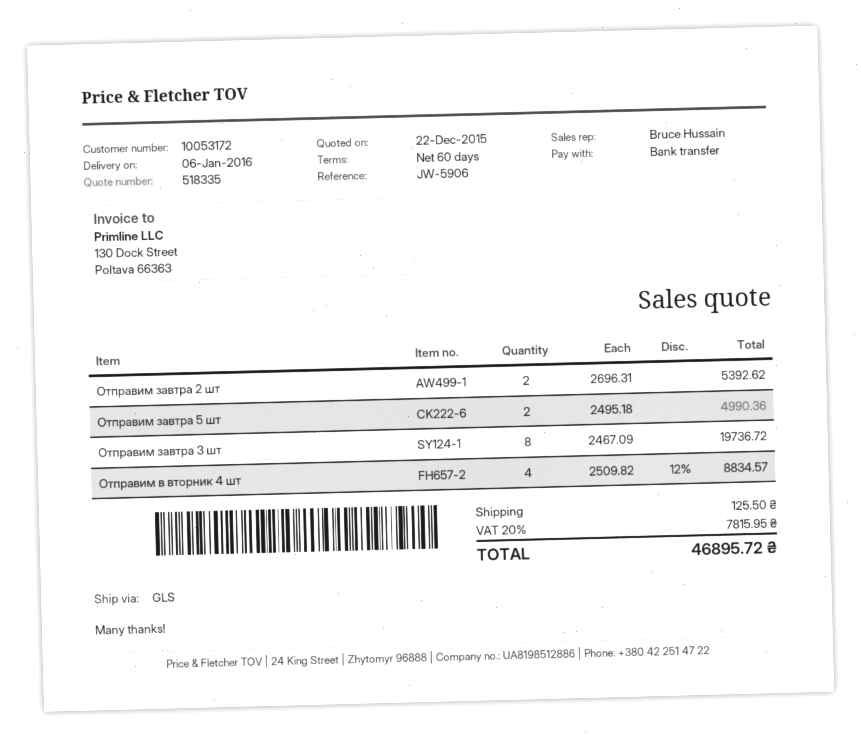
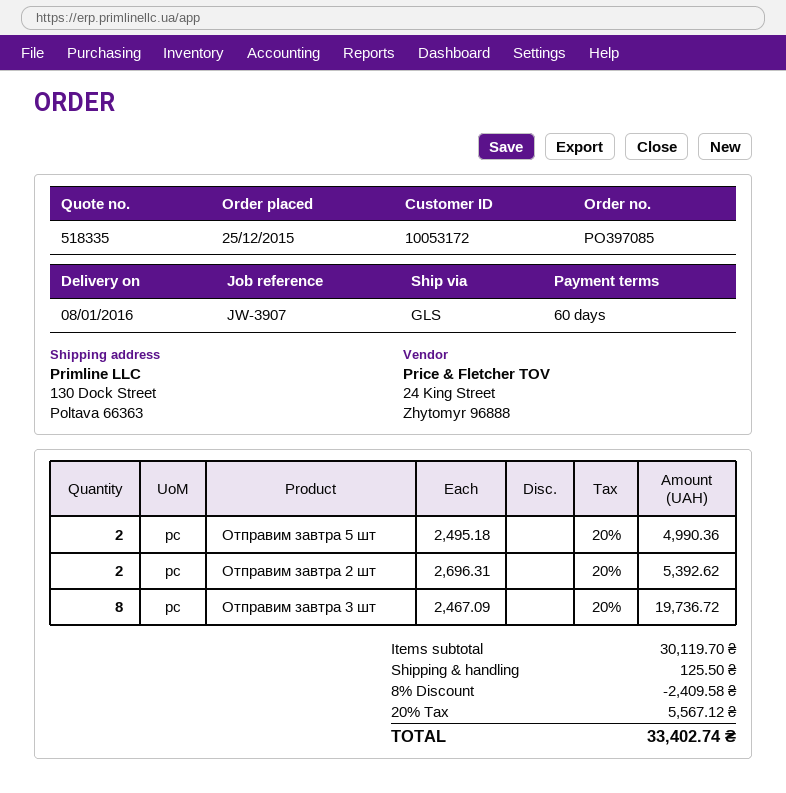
delivery date: 2016-01-06 -> 2016-01-08
reference: JW-5906 -> JW-3907
Отправим в вторник 4 шт: 4 x 2509.82 - 12% = 8834.57 -> none
discount: none -> 8% = 2409.58
tax: 20% = 7815.95 -> 20% = 5567.12
total: 46895.72 -> 33402.74

